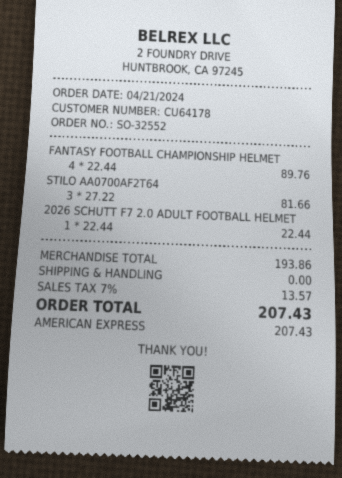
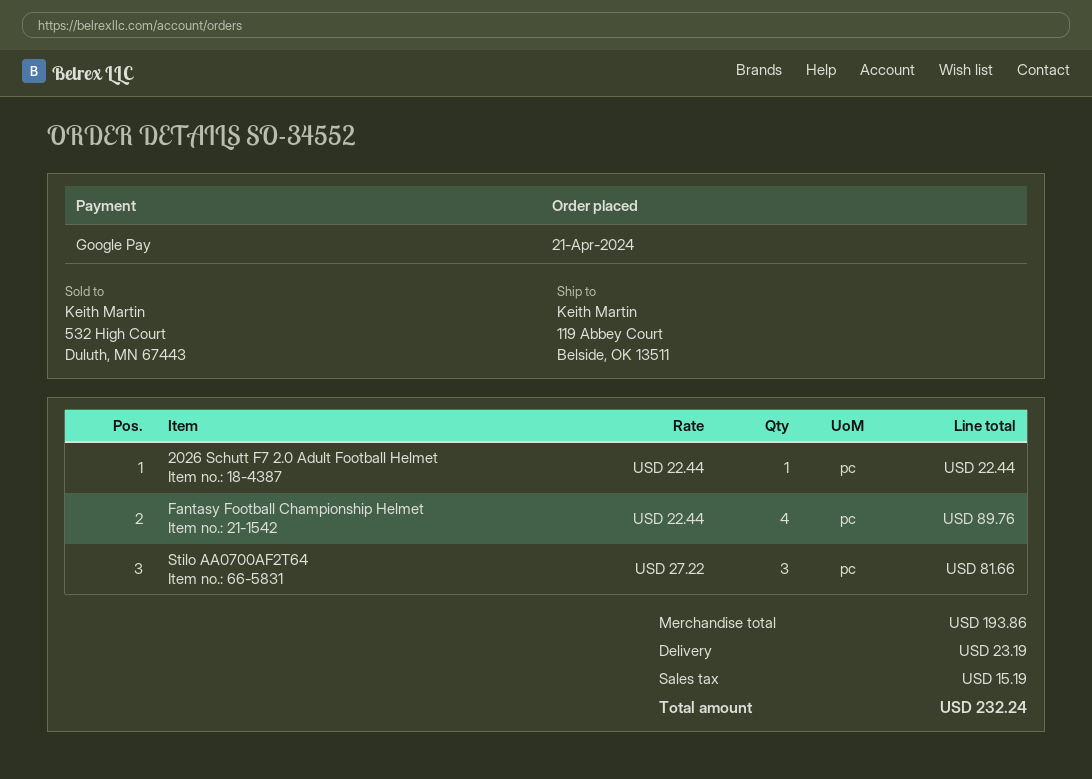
order number: SO-32552 -> SO-34552
payment method: American Express -> Google Pay
shipping: 0.00 -> 23.19
tax: 13.57 -> 15.19
total: 207.43 -> 232.24

